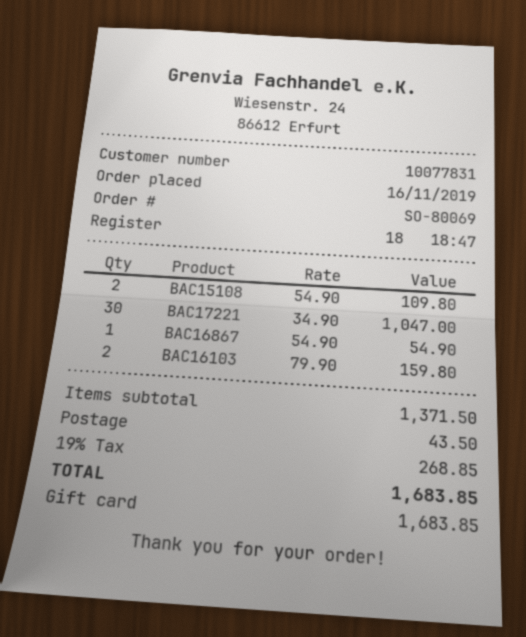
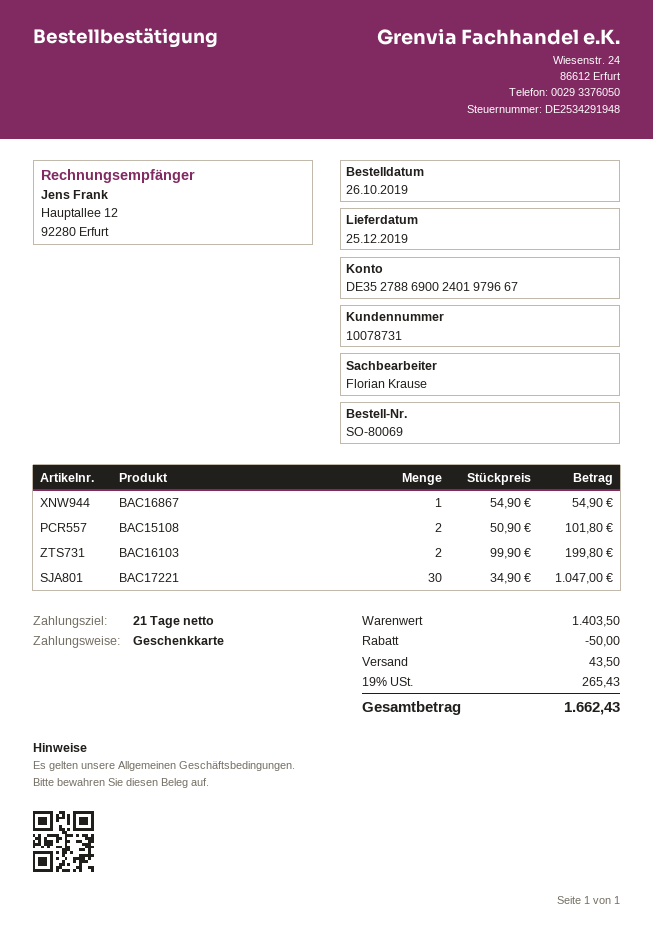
order date: 2019-11-16 -> 2019-10-26
customer number: 10077831 -> 10078731
BAC15108: 2 x 54.90 = 109.80 -> 2 x 50.90 = 101.80
BAC16103: 2 x 79.90 = 159.80 -> 2 x 99.90 = 199.80
subtotal: 1371.50 -> 1403.50
discount: none -> 50.00
tax: 19% = 268.85 -> 19% = 265.43
total: 1683.85 -> 1662.43

